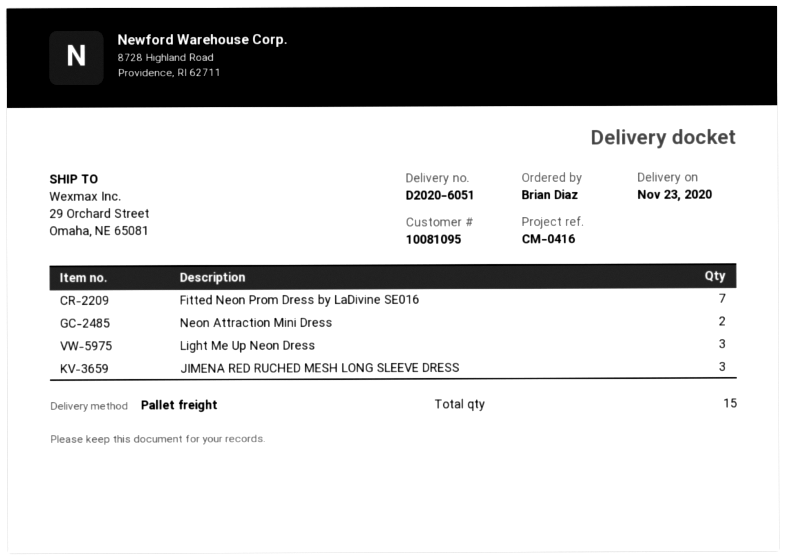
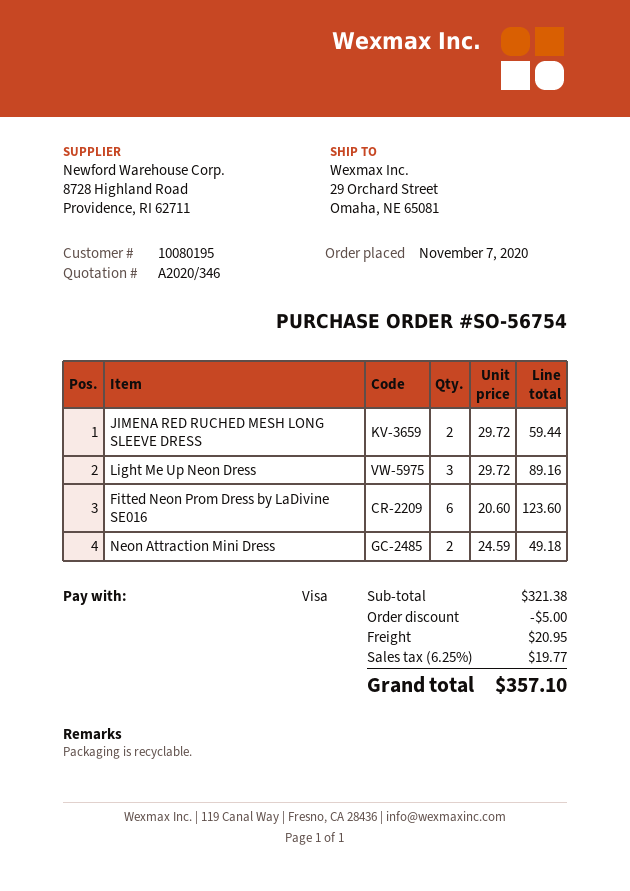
customer number: 10081095 -> 10080195
Fitted Neon Prom Dress by LaDivine SE016: 7 -> 6
JIMENA RED RUCHED MESH LONG SLEEVE DRESS: 3 -> 2

